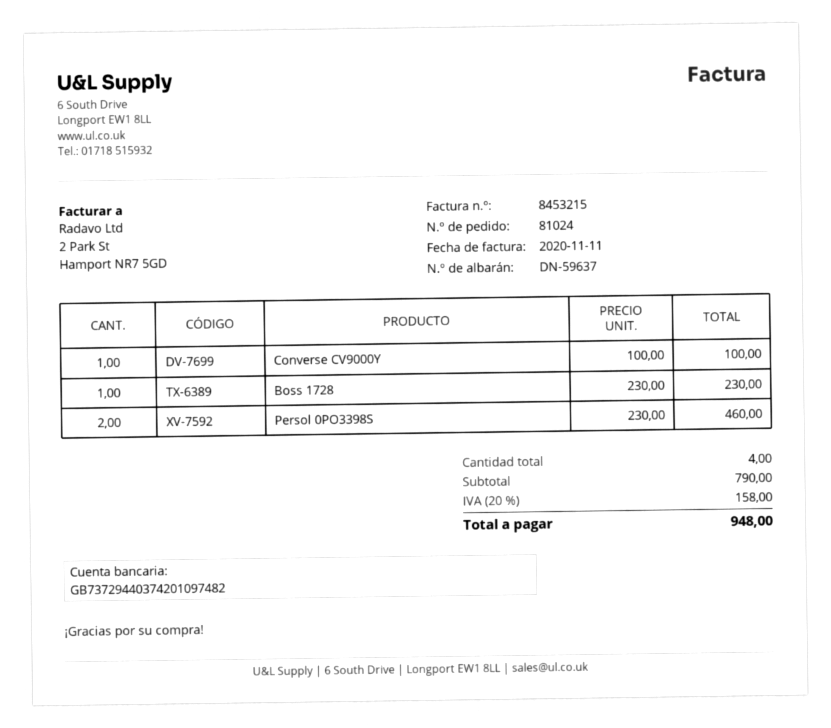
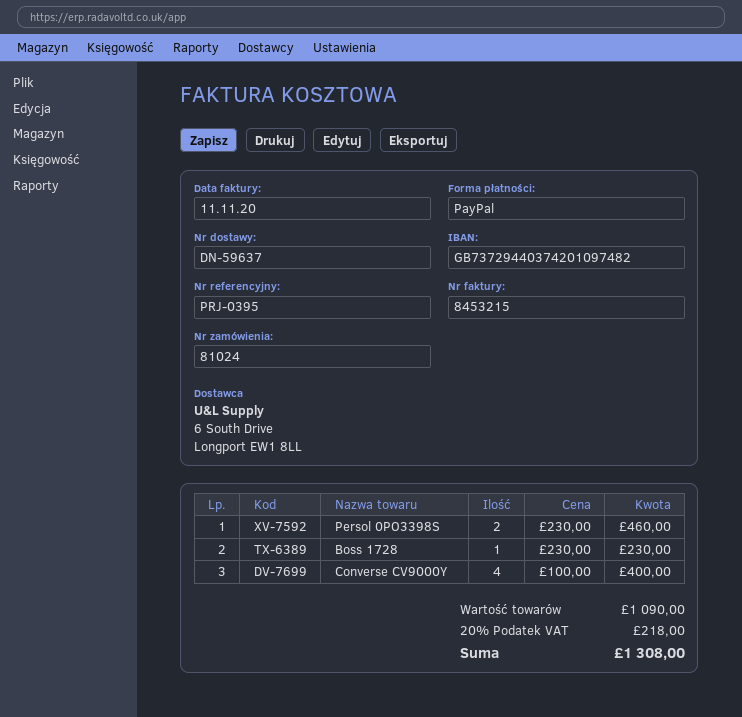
Converse CV9000Y: 1 x 100.00 = 100.00 -> 4 x 100.00 = 400.00
subtotal: 790.00 -> 1090.00
tax: 20% = 158.00 -> 20% = 218.00
total: 948.00 -> 1308.00

